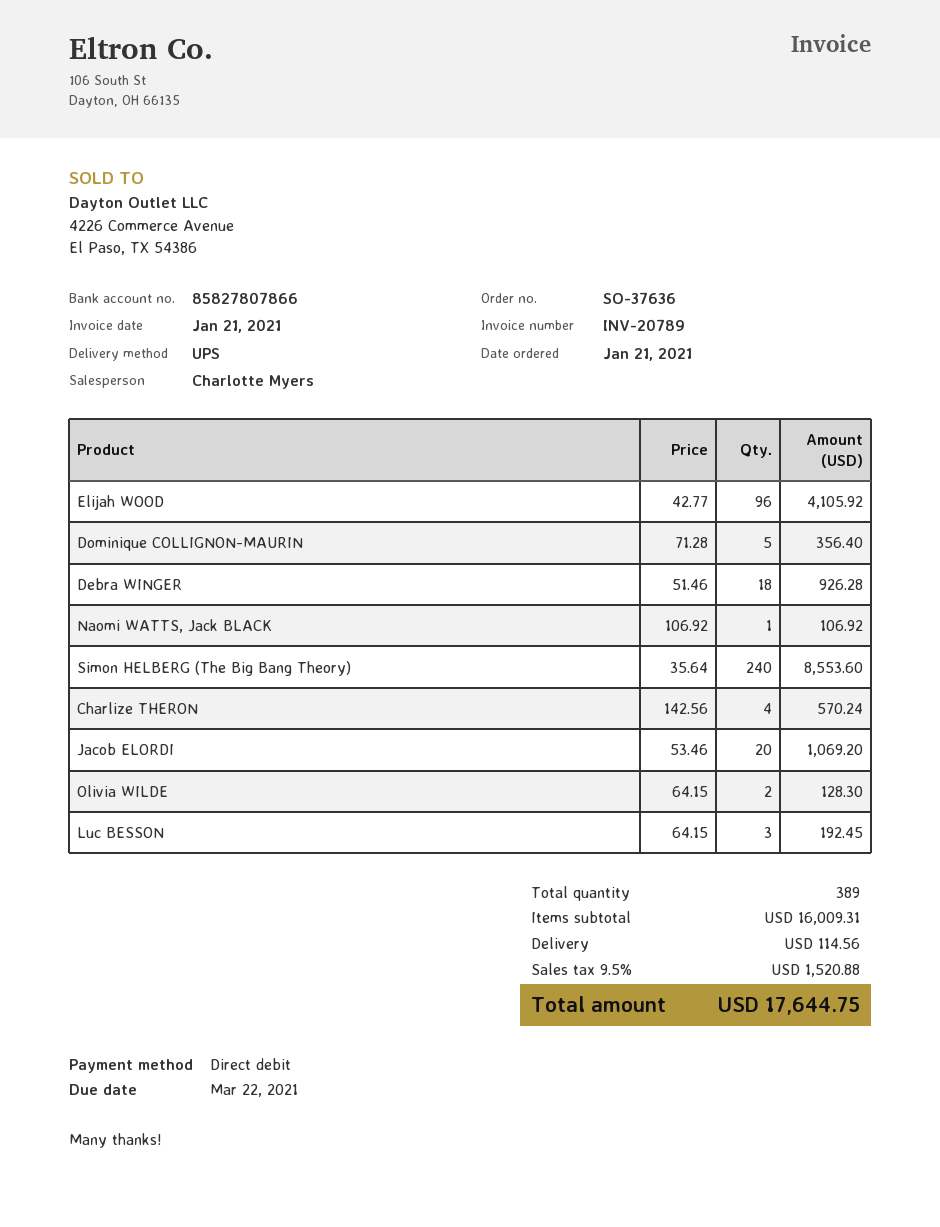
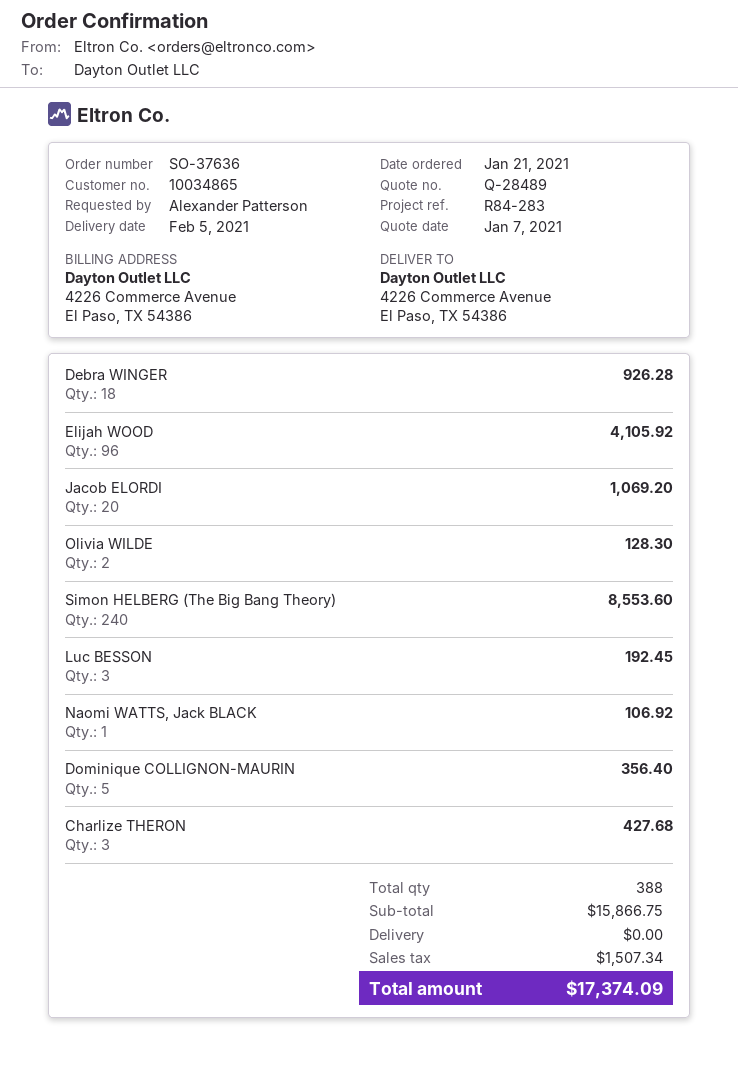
Charlize THERON: 4 for 570.24 -> 3 for 427.68
total quantity: 389 -> 388
subtotal: 16009.31 -> 15866.75
shipping: 114.56 -> 0.00
tax: 1520.88 -> 1507.34
total: 17644.75 -> 17374.09

